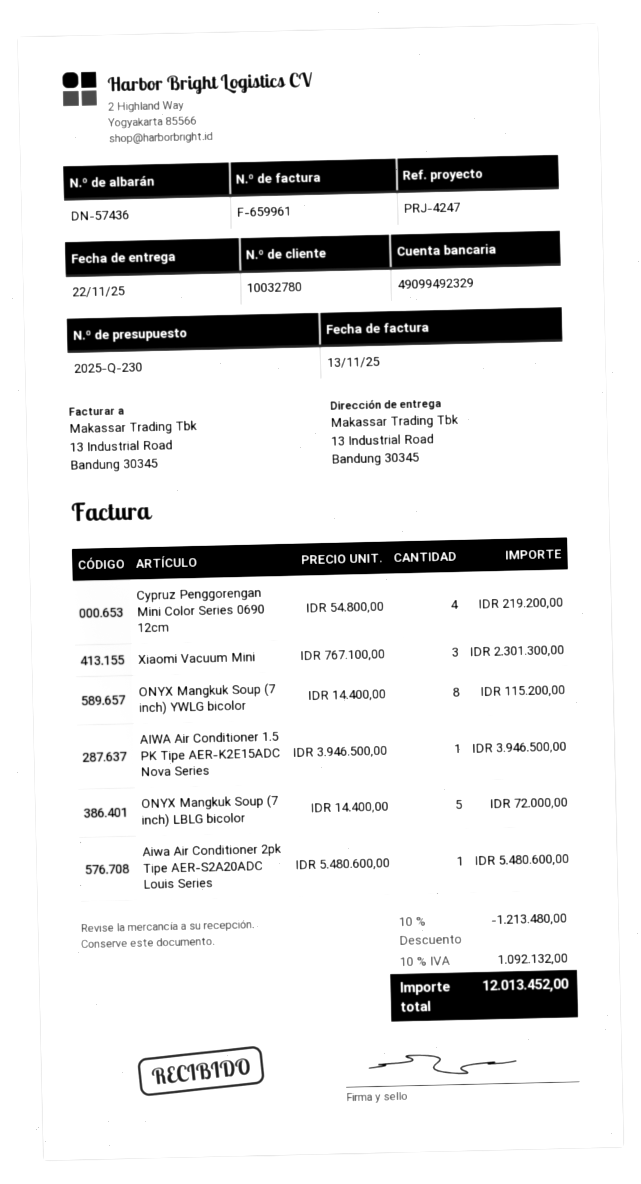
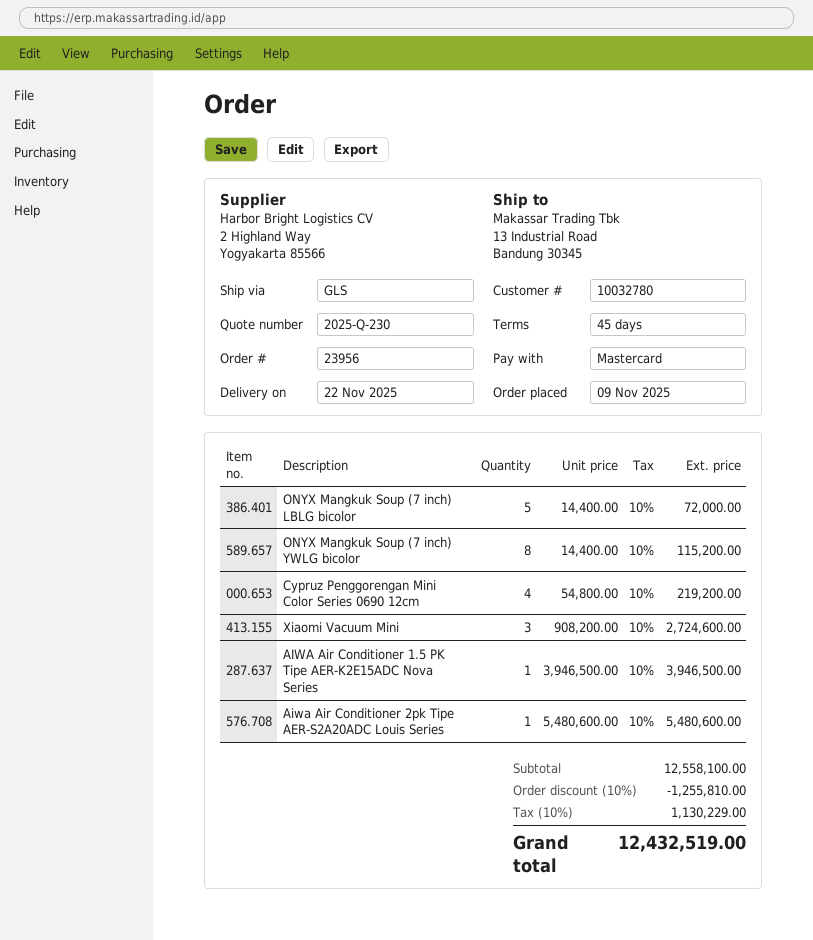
Xiaomi Vacuum Mini: 3 x 767100.00 = 2301300.00 -> 3 x 908200.00 = 2724600.00
discount: 10% = 1213480.00 -> 10% = 1255810.00
tax: 10% = 1092132.00 -> 10% = 1130229.00
total: 12013452.00 -> 12432519.00

